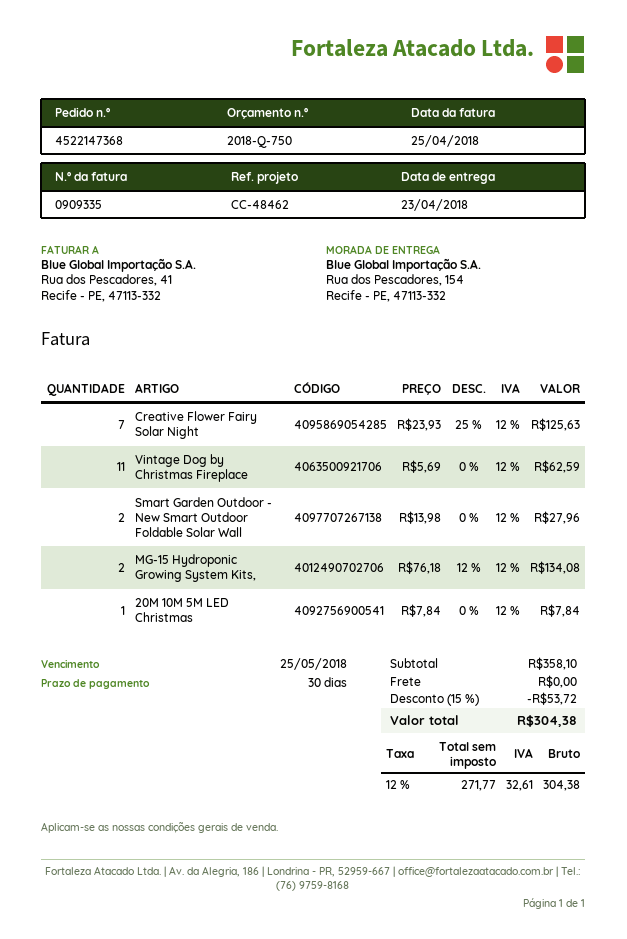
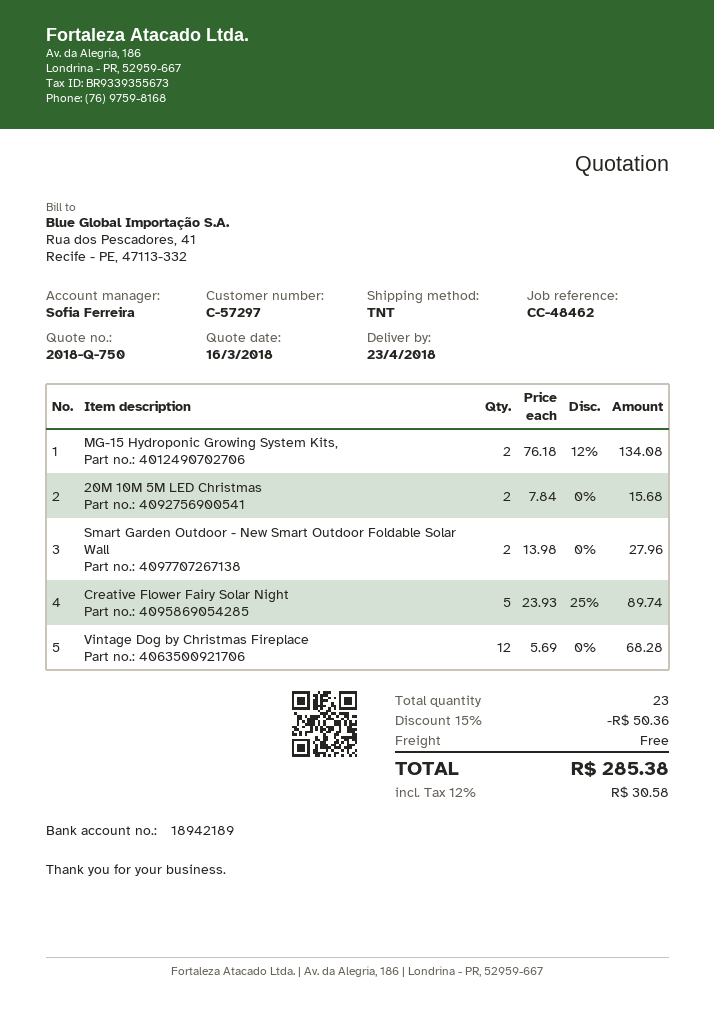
Creative Flower Fairy Solar Night: 7 x 23.93 - 25% = 125.63 -> 5 x 23.93 - 25% = 89.74
Vintage Dog by Christmas Fireplace: 11 x 5.69 = 62.59 -> 12 x 5.69 = 68.28
20M 10M 5M LED Christmas: 1 x 7.84 = 7.84 -> 2 x 7.84 = 15.68
discount: 15% = 53.72 -> 15% = 50.36
tax: 12% = 32.61 -> 12% = 30.58
total: 304.38 -> 285.38

